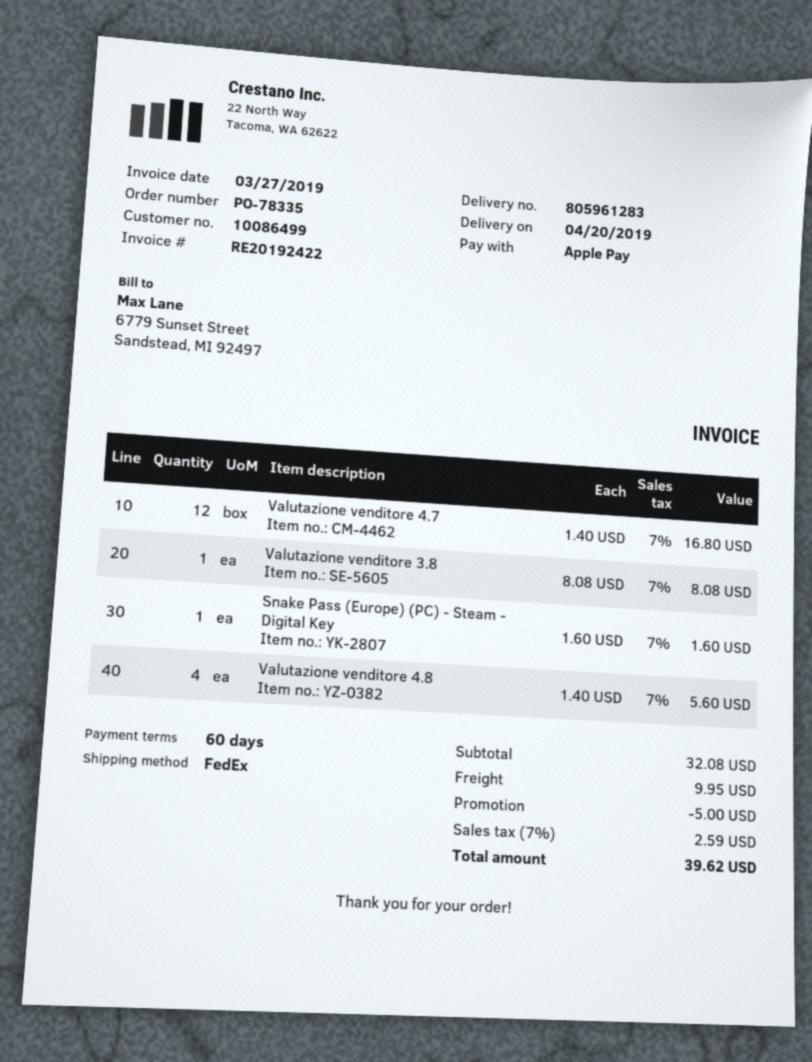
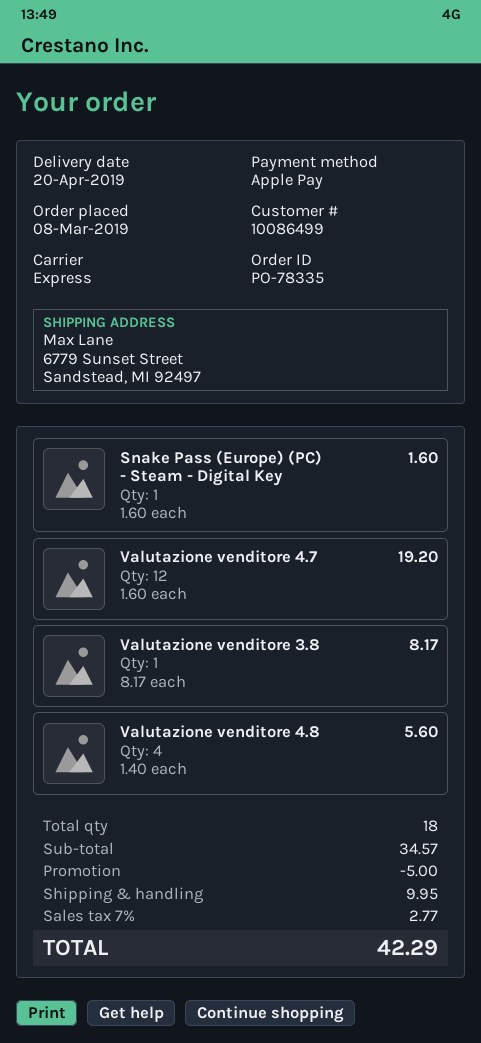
shipping method: FedEx -> express
Valutazione venditore 4.7: 12 x 1.40 = 16.80 -> 12 x 1.60 = 19.20
Valutazione venditore 3.8: 1 x 8.08 = 8.08 -> 1 x 8.17 = 8.17
subtotal: 32.08 -> 34.57
tax: 7% = 2.59 -> 7% = 2.77
total: 39.62 -> 42.29

